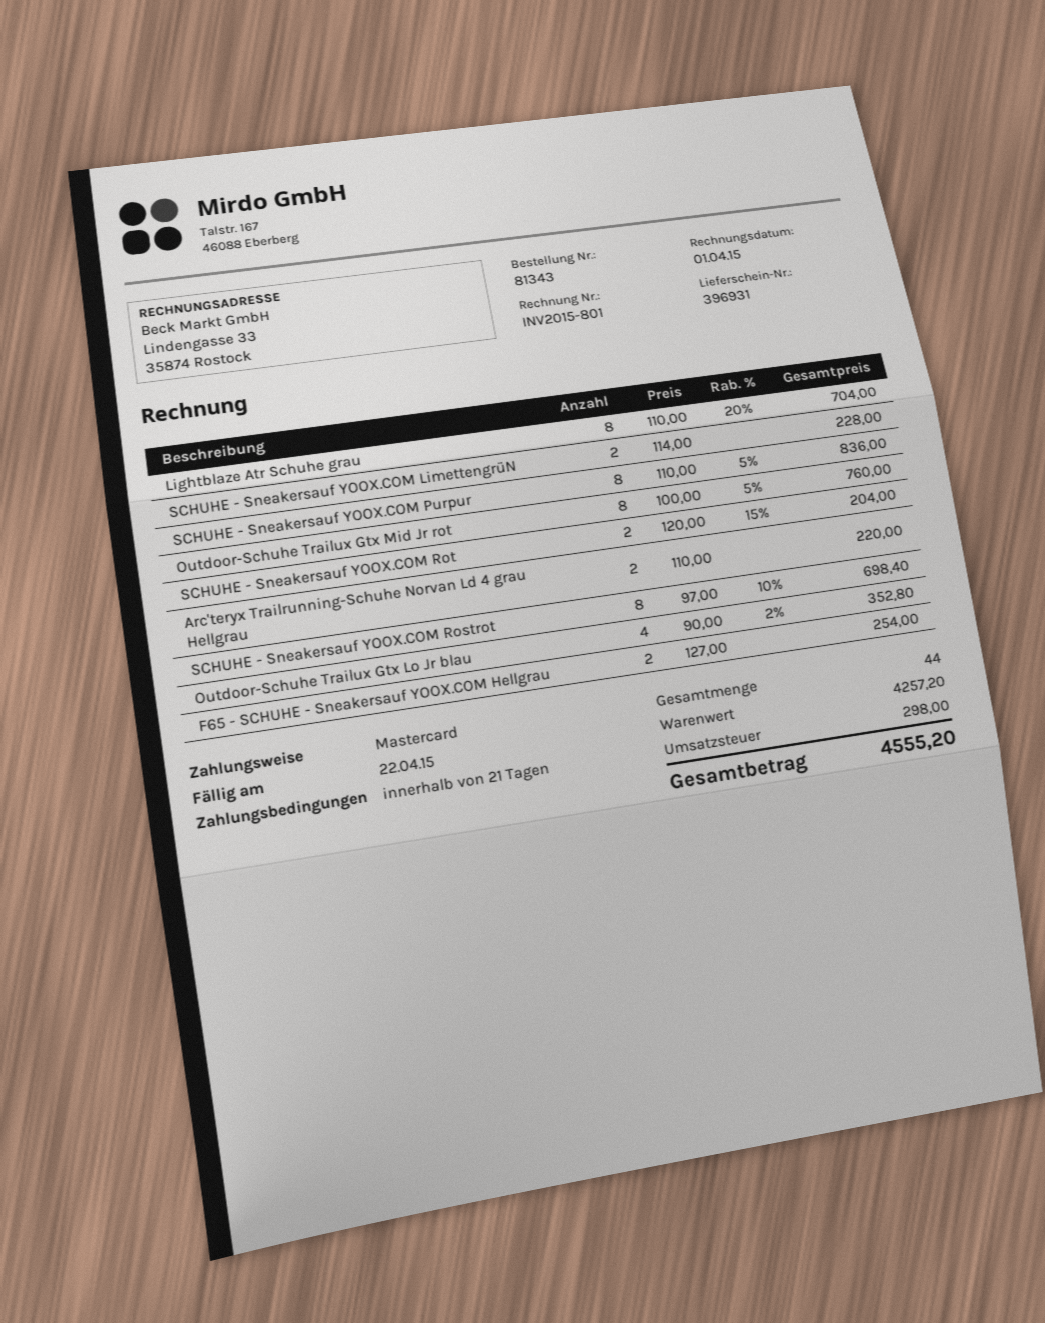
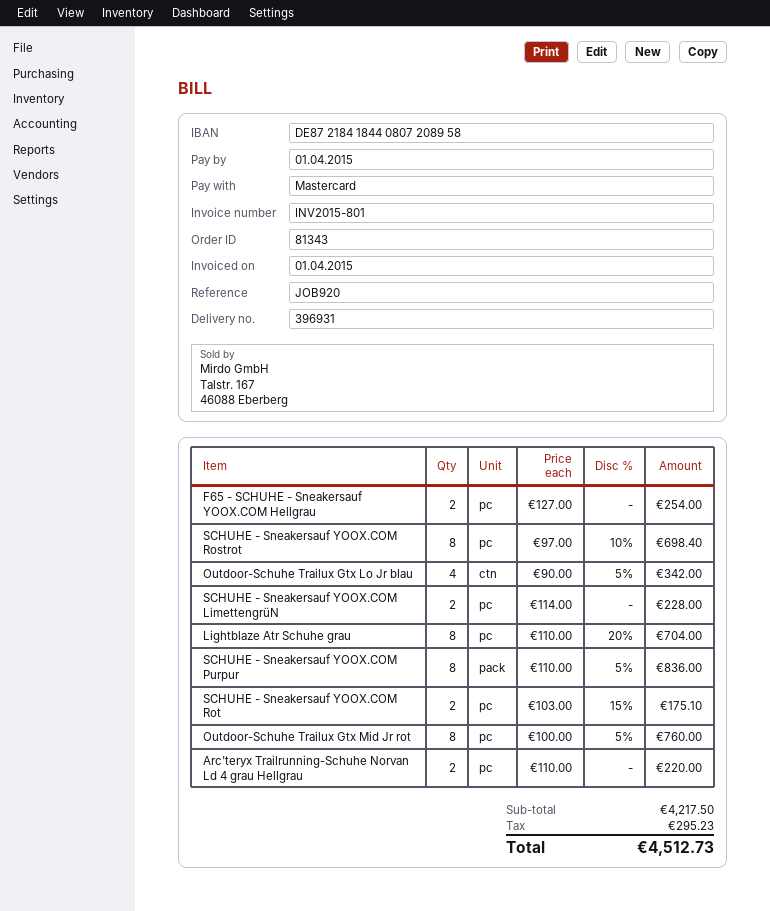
due date: 2015-04-22 -> 2015-04-01
SCHUHE - Sneakersauf YOOX.COM Rot: 2 x 120.00 - 15% = 204.00 -> 2 x 103.00 - 15% = 175.10
Outdoor-Schuhe Trailux Gtx Lo Jr blau: 4 x 90.00 - 2% = 352.80 -> 4 x 90.00 - 5% = 342.00
subtotal: 4257.20 -> 4217.50
tax: 298.00 -> 295.23
total: 4555.20 -> 4512.73

